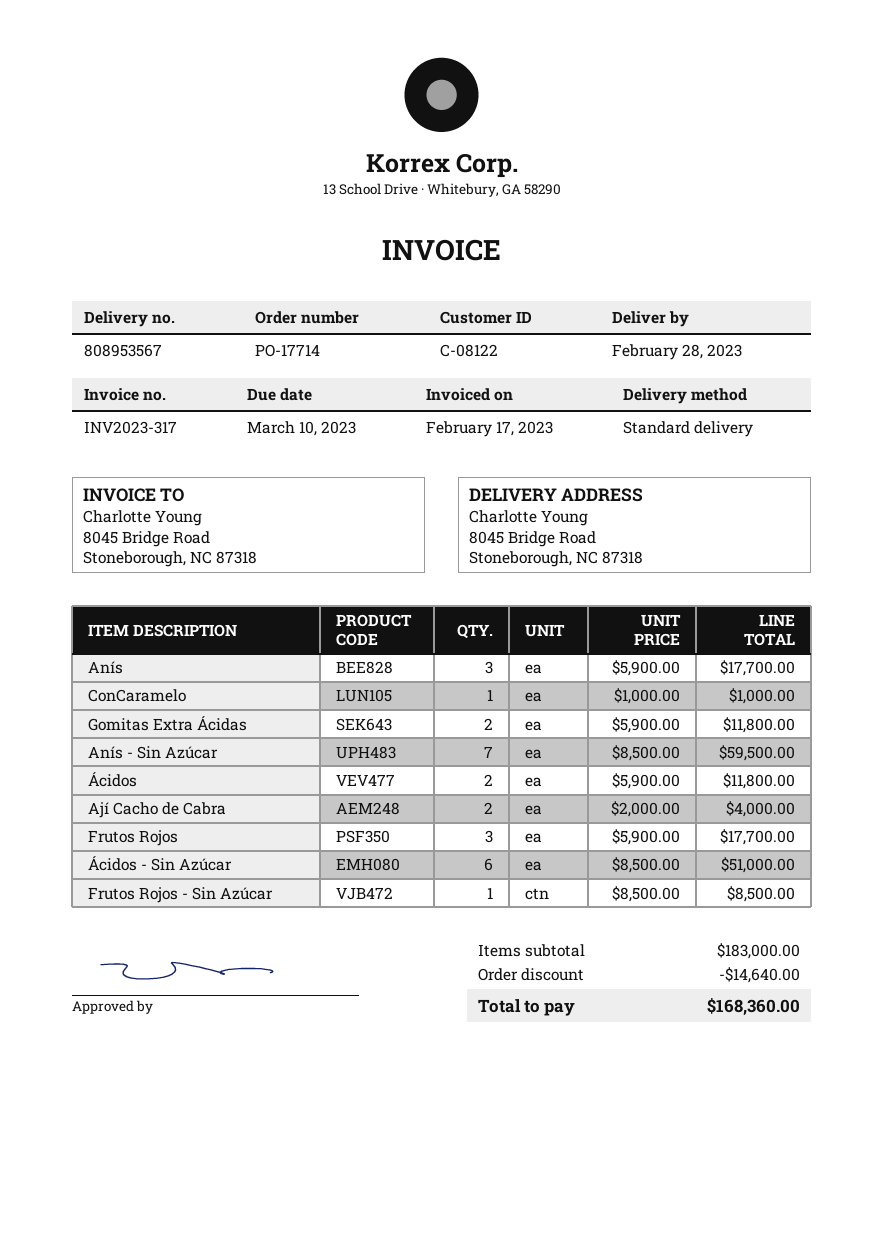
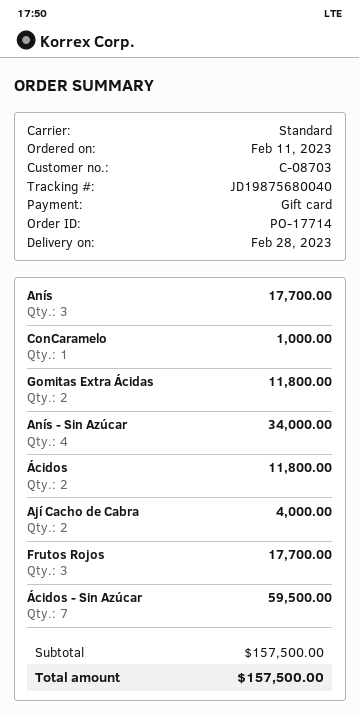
customer number: C-08122 -> C-08703
Anís - Sin Azúcar: 7 for 59500.00 -> 4 for 34000.00
Ácidos - Sin Azúcar: 6 for 51000.00 -> 7 for 59500.00
Frutos Rojos - Sin Azúcar: 1 for 8500.00 -> none
subtotal: 183000.00 -> 157500.00
discount: 14640.00 -> none
total: 168360.00 -> 157500.00

